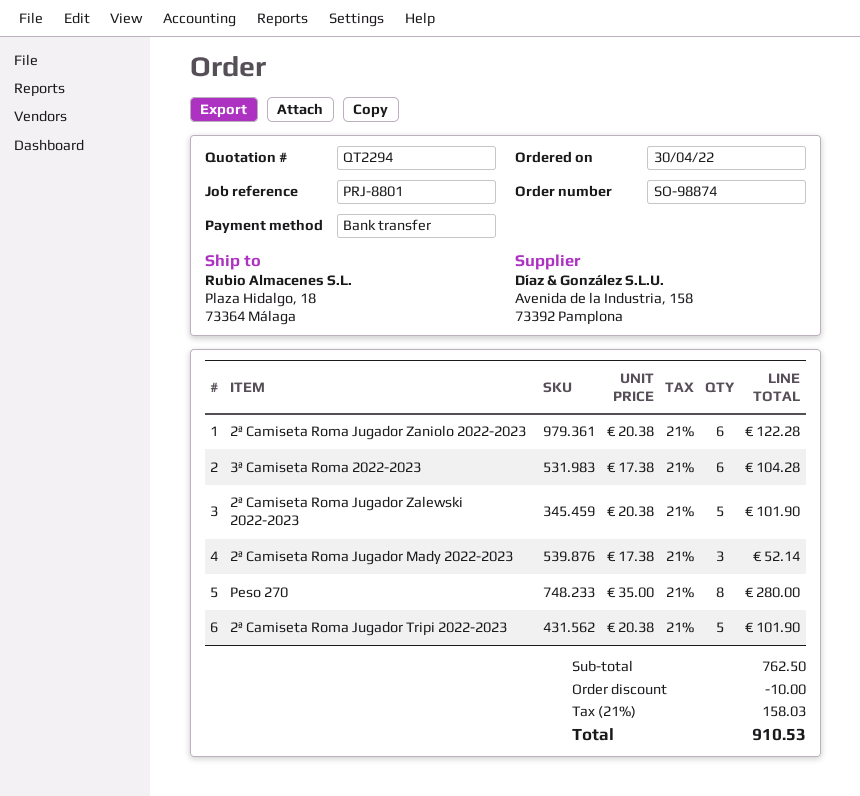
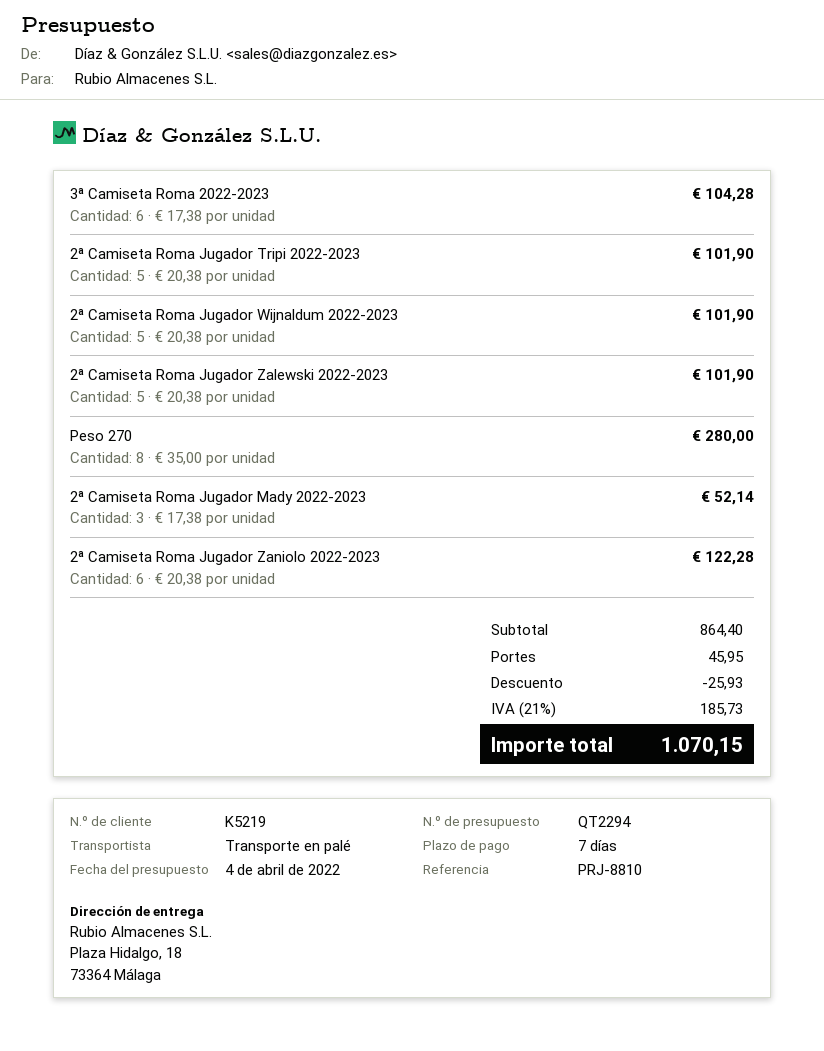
reference: PRJ-8801 -> PRJ-8810
2ª Camiseta Roma Jugador Wijnaldum 2022-2023: none -> 5 x 20.38 = 101.90
subtotal: 762.50 -> 864.40
discount: 10.00 -> 25.93
shipping: none -> 45.95
tax: 21% = 158.03 -> 21% = 185.73
total: 910.53 -> 1070.15

